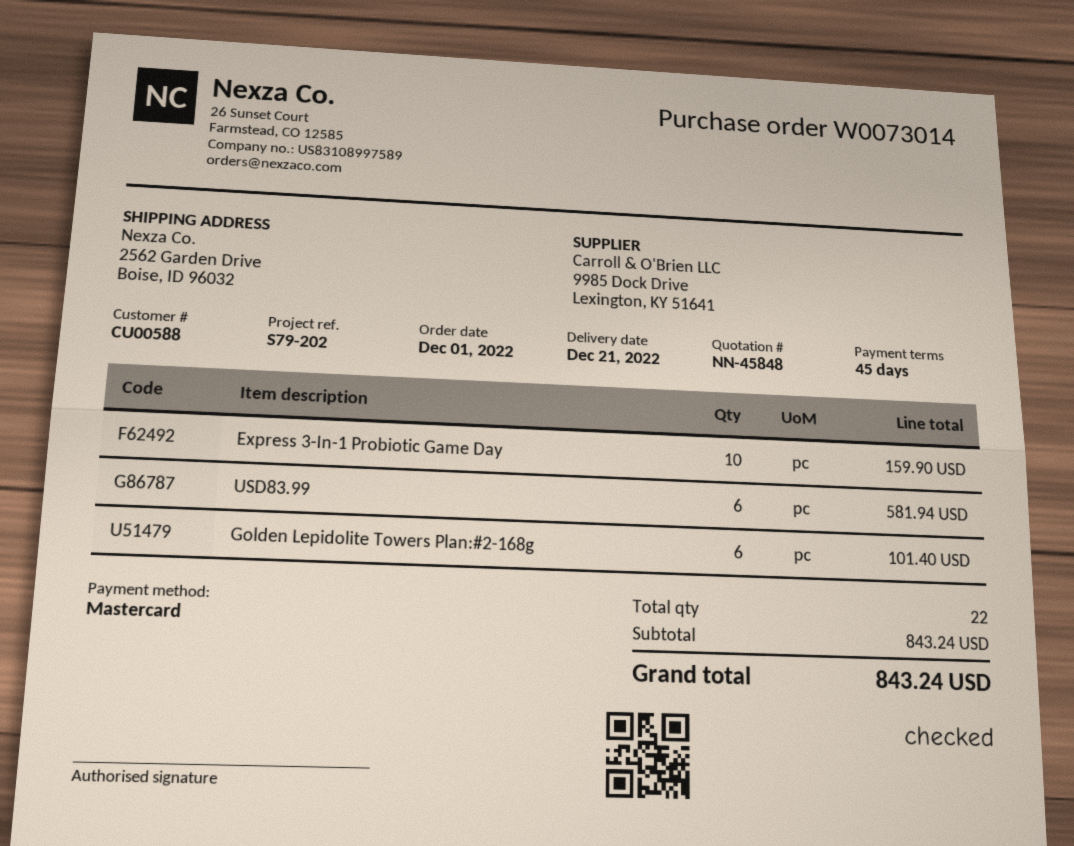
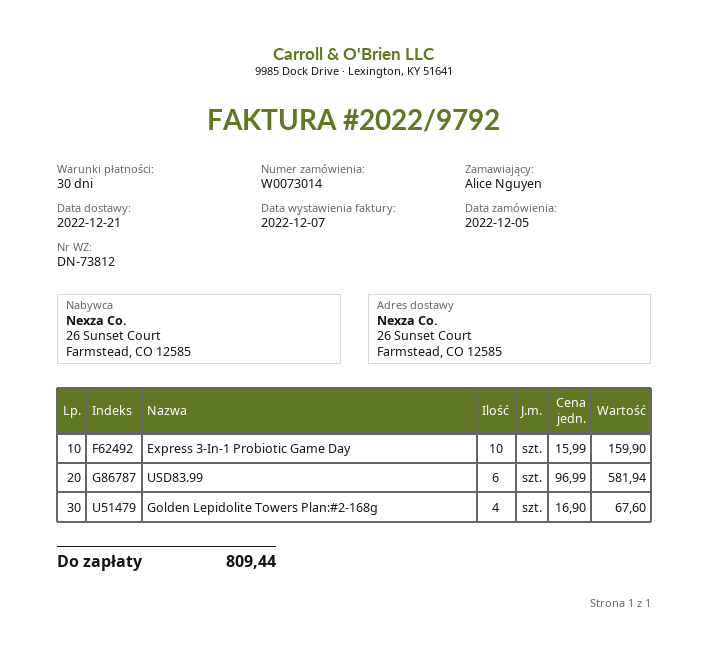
order date: 2022-12-01 -> 2022-12-05
payment terms: 45 days -> 30 days
ship to: 2562 Garden Drive, Boise, ID 96032 -> 26 Sunset Court, Farmstead, CO 12585
Golden Lepidolite Towers Plan:#2-168g: 6 for 101.40 -> 4 for 67.60
total: 843.24 -> 809.44

